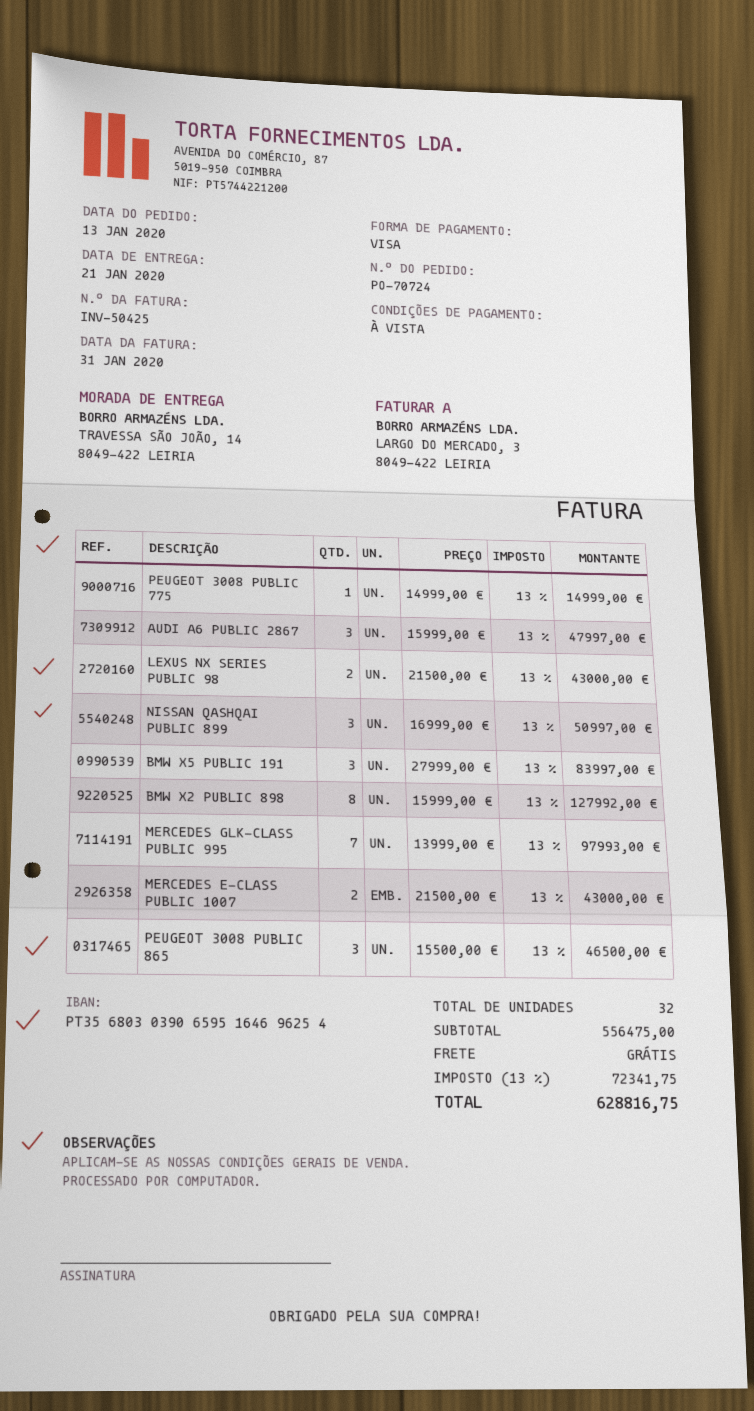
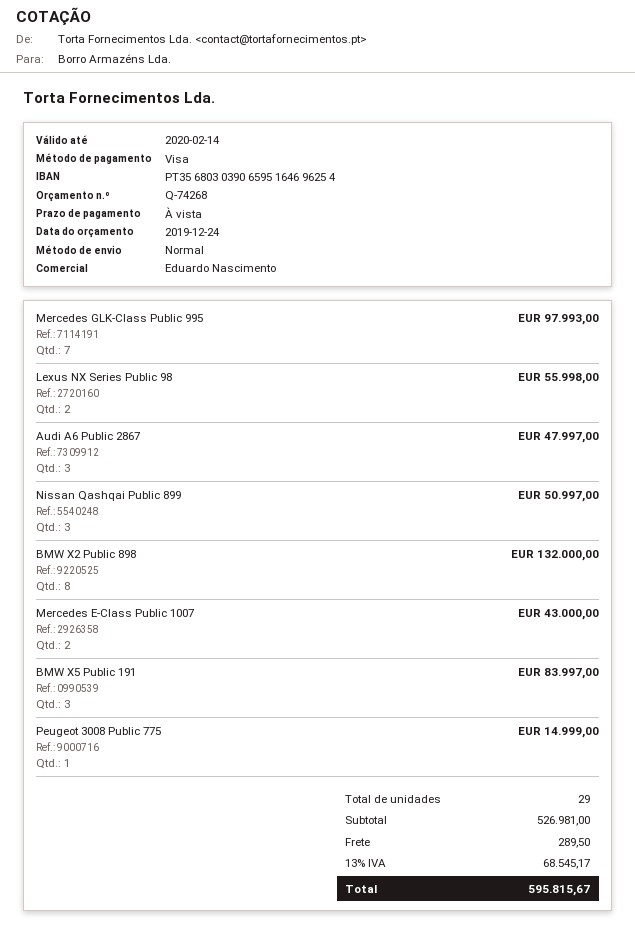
LEXUS NX SERIES PUBLIC 98: 2 for 43000.00 -> 2 for 55998.00
BMW X2 PUBLIC 898: 8 for 127992.00 -> 8 for 132000.00
PEUGEOT 3008 PUBLIC 865: 3 for 46500.00 -> none
total quantity: 32 -> 29
subtotal: 556475.00 -> 526981.00
shipping: 0.00 -> 289.50
tax: 13% = 72341.75 -> 13% = 68545.17
total: 628816.75 -> 595815.67

